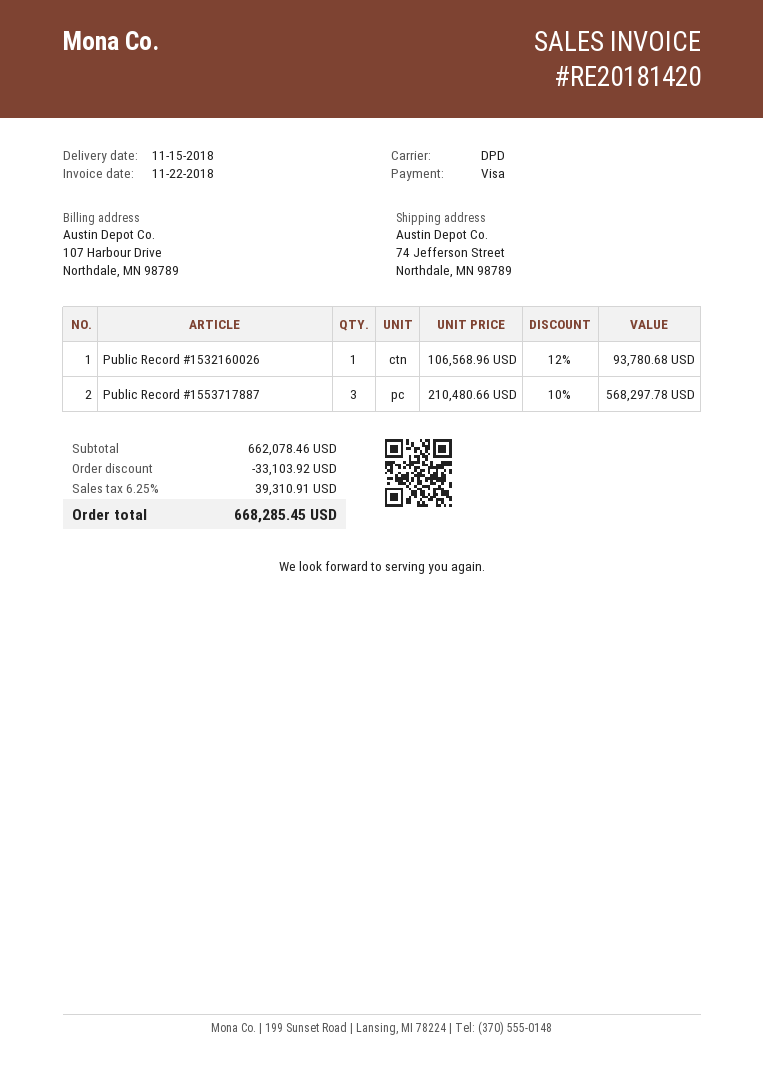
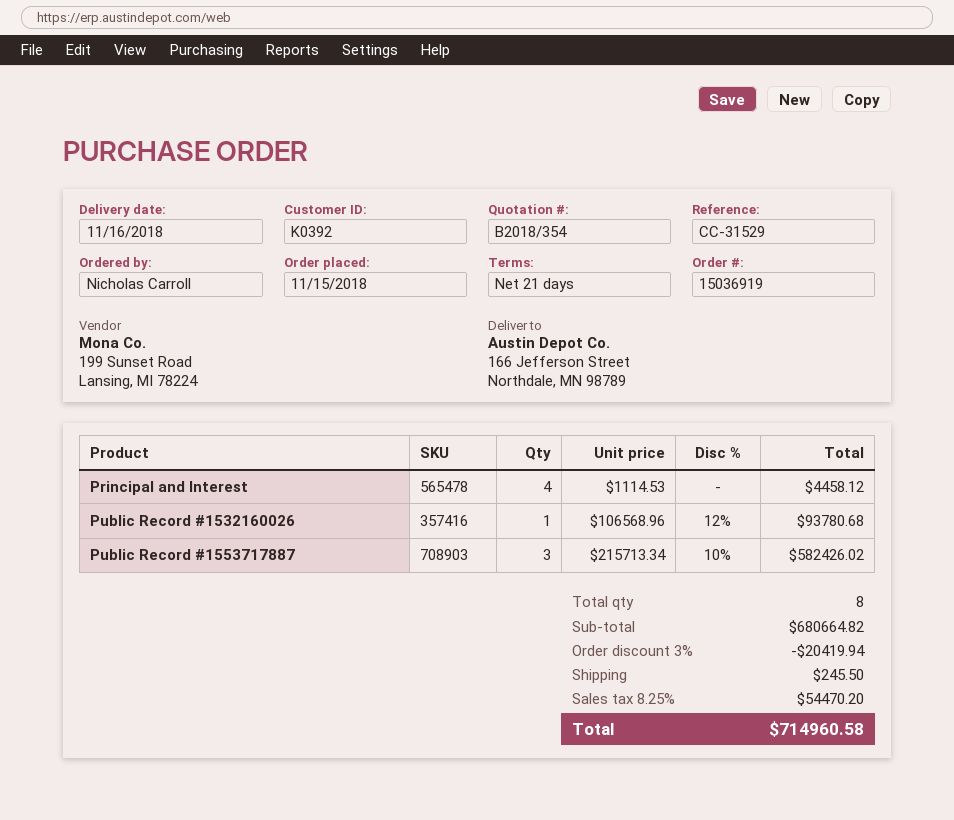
delivery date: 2018-11-15 -> 2018-11-16
ship to: 74 Jefferson Street, Northdale, MN 98789 -> 166 Jefferson Street, Northdale, MN 98789
Public Record #1553717887: 3 x 210480.66 - 10% = 568297.78 -> 3 x 215713.34 - 10% = 582426.02
Principal and Interest: none -> 4 x 1114.53 = 4458.12
subtotal: 662078.46 -> 680664.82
discount: 33103.92 -> 20419.94
shipping: none -> 245.50
tax: 6.25% = 39310.91 -> 8.25% = 54470.20
total: 668285.45 -> 714960.58

